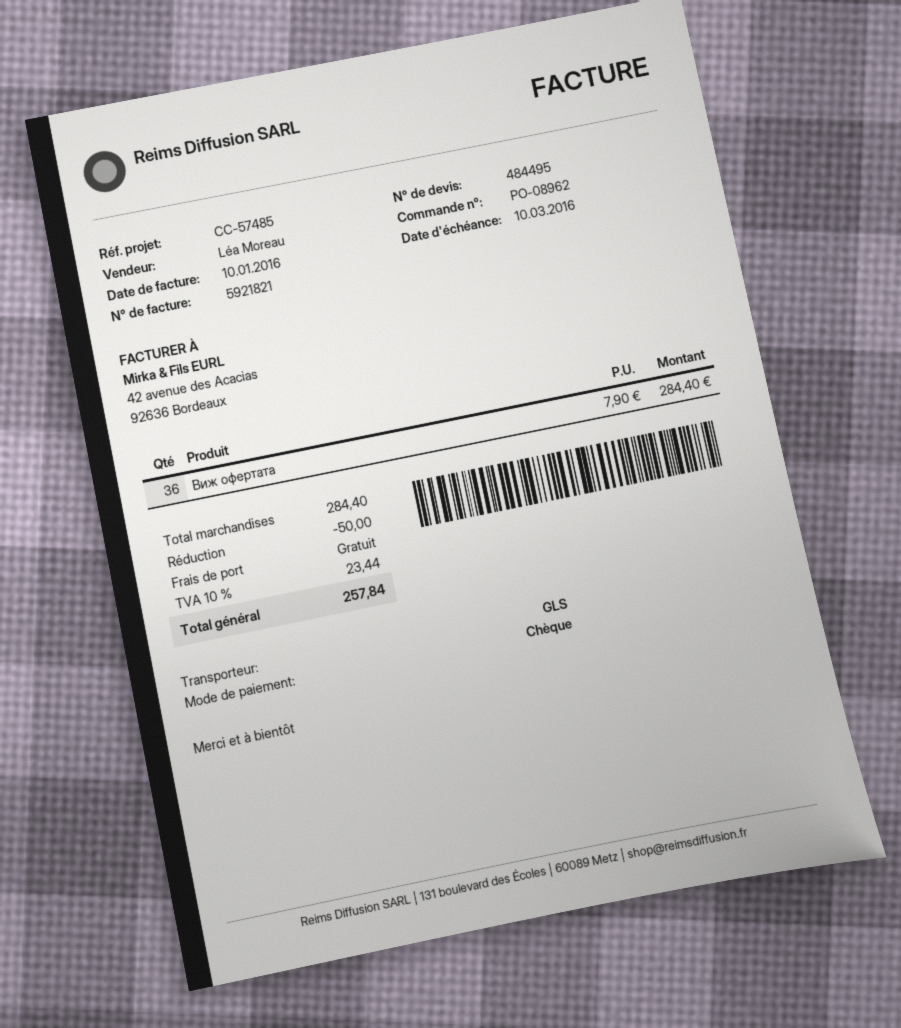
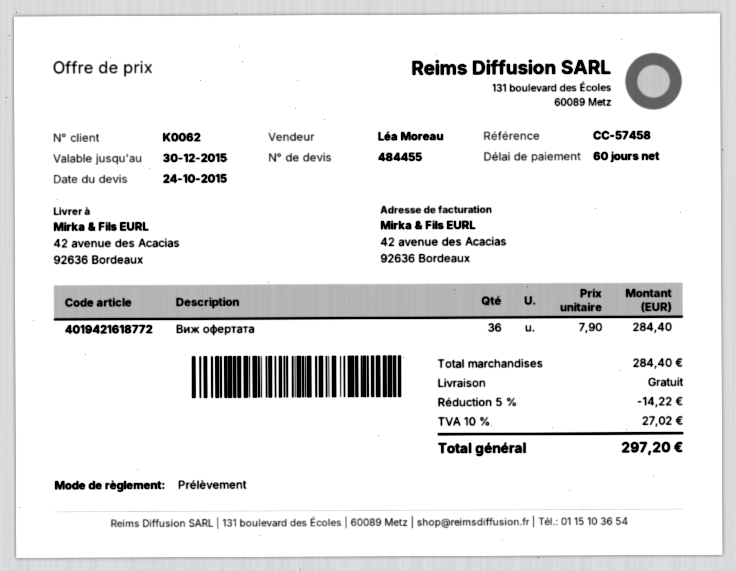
quote number: 484495 -> 484455
reference: CC-57485 -> CC-57458
payment method: cheque -> direct debit
discount: 50.00 -> 14.22
tax: 10% = 23.44 -> 10% = 27.02
total: 257.84 -> 297.20

